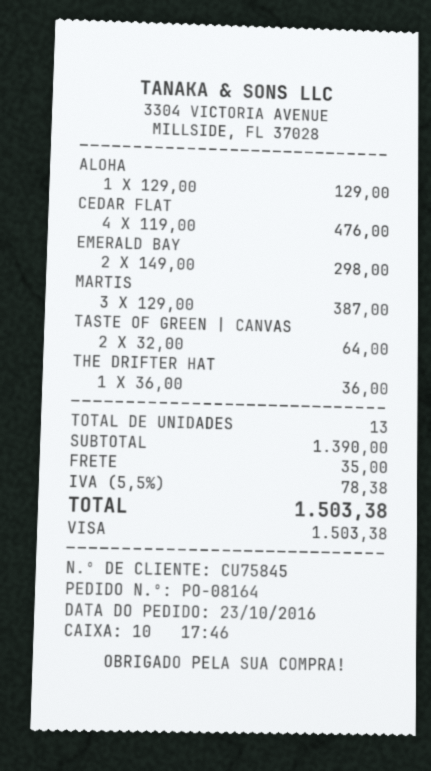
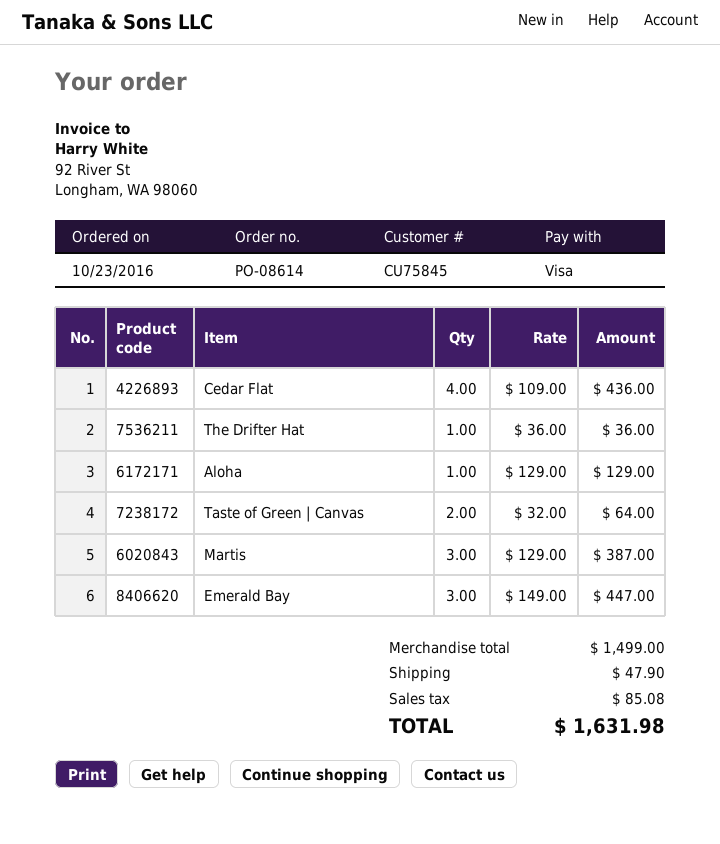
order number: PO-08164 -> PO-08614
CEDAR FLAT: 4 x 119.00 = 476.00 -> 4 x 109.00 = 436.00
EMERALD BAY: 2 x 149.00 = 298.00 -> 3 x 149.00 = 447.00
subtotal: 1390.00 -> 1499.00
shipping: 35.00 -> 47.90
tax: 78.38 -> 85.08
total: 1503.38 -> 1631.98

